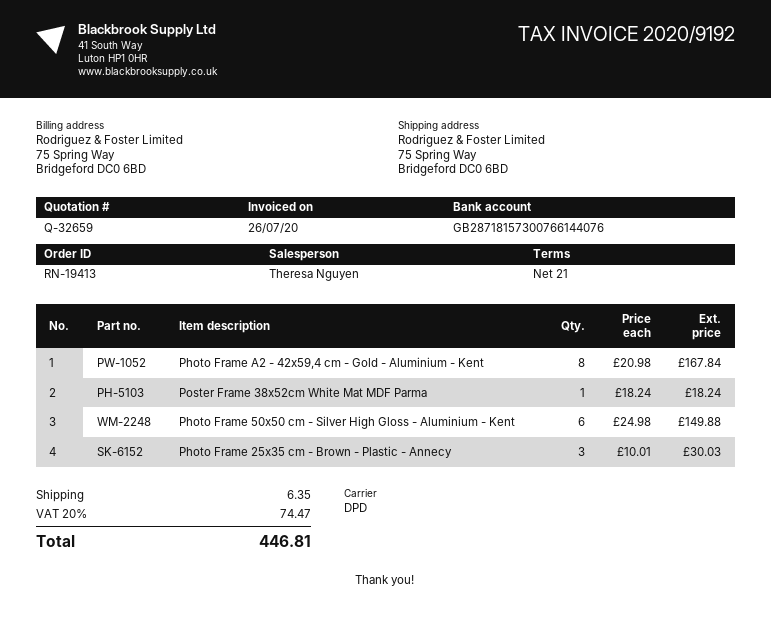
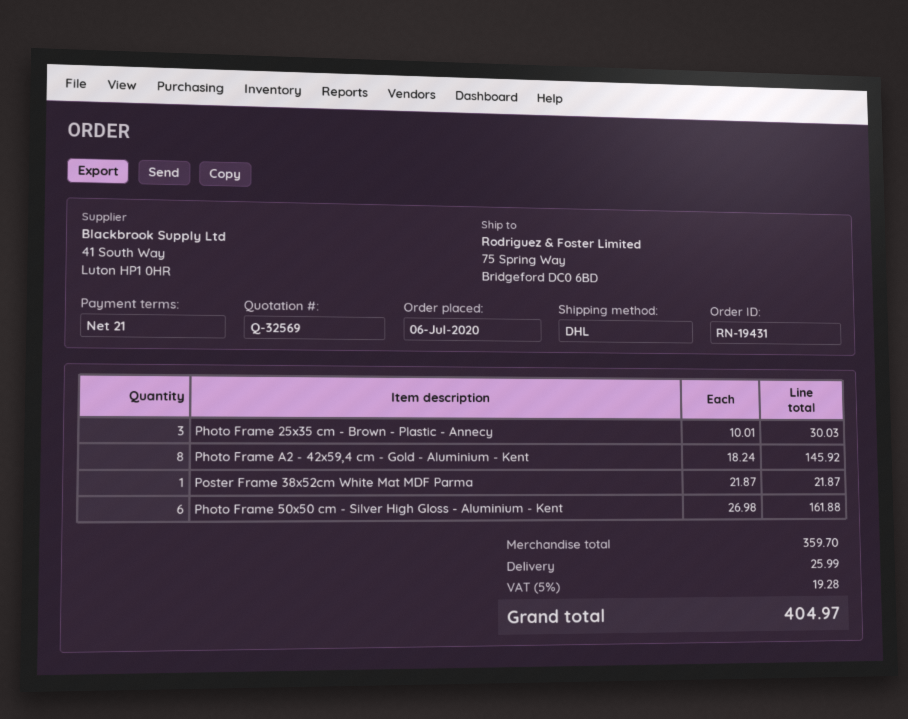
quote number: Q-32659 -> Q-32569
order number: RN-19413 -> RN-19431
shipping method: DPD -> DHL
Photo Frame A2 - 42x59,4 cm - Gold - Aluminium - Kent: 8 x 20.98 = 167.84 -> 8 x 18.24 = 145.92
Poster Frame 38x52cm White Mat MDF Parma: 1 x 18.24 = 18.24 -> 1 x 21.87 = 21.87
Photo Frame 50x50 cm - Silver High Gloss - Aluminium - Kent: 6 x 24.98 = 149.88 -> 6 x 26.98 = 161.88
shipping: 6.35 -> 25.99
tax: 20% = 74.47 -> 5% = 19.28
total: 446.81 -> 404.97

